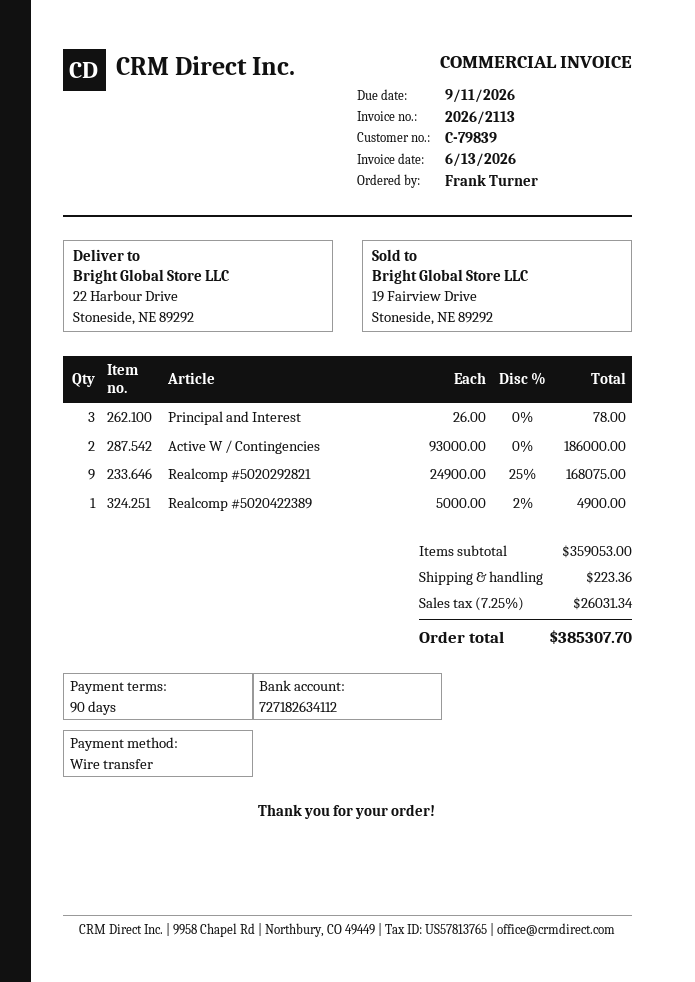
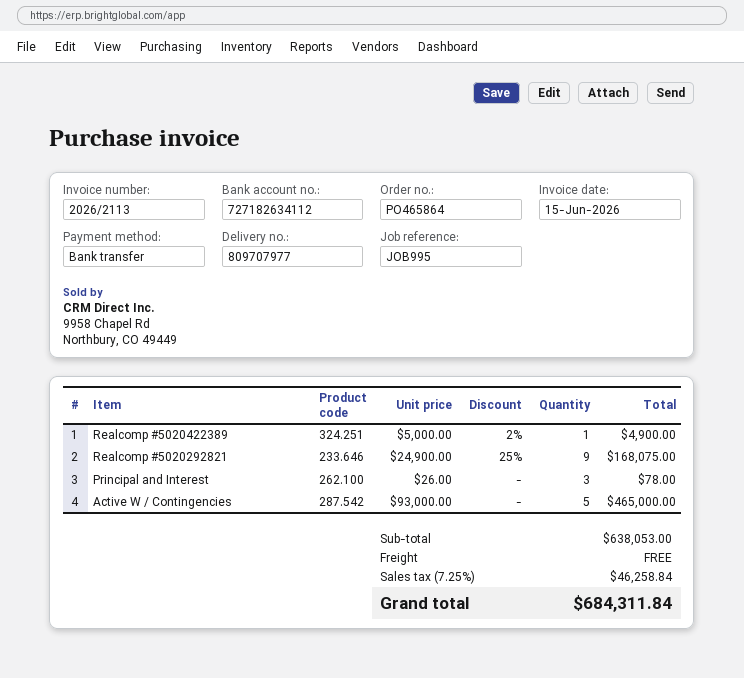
invoice date: 2026-06-13 -> 2026-06-15
Active W / Contingencies: 2 x 93000.00 = 186000.00 -> 5 x 93000.00 = 465000.00
subtotal: 359053.00 -> 638053.00
shipping: 223.36 -> 0.00
tax: 7.25% = 26031.34 -> 7.25% = 46258.84
total: 385307.70 -> 684311.84

